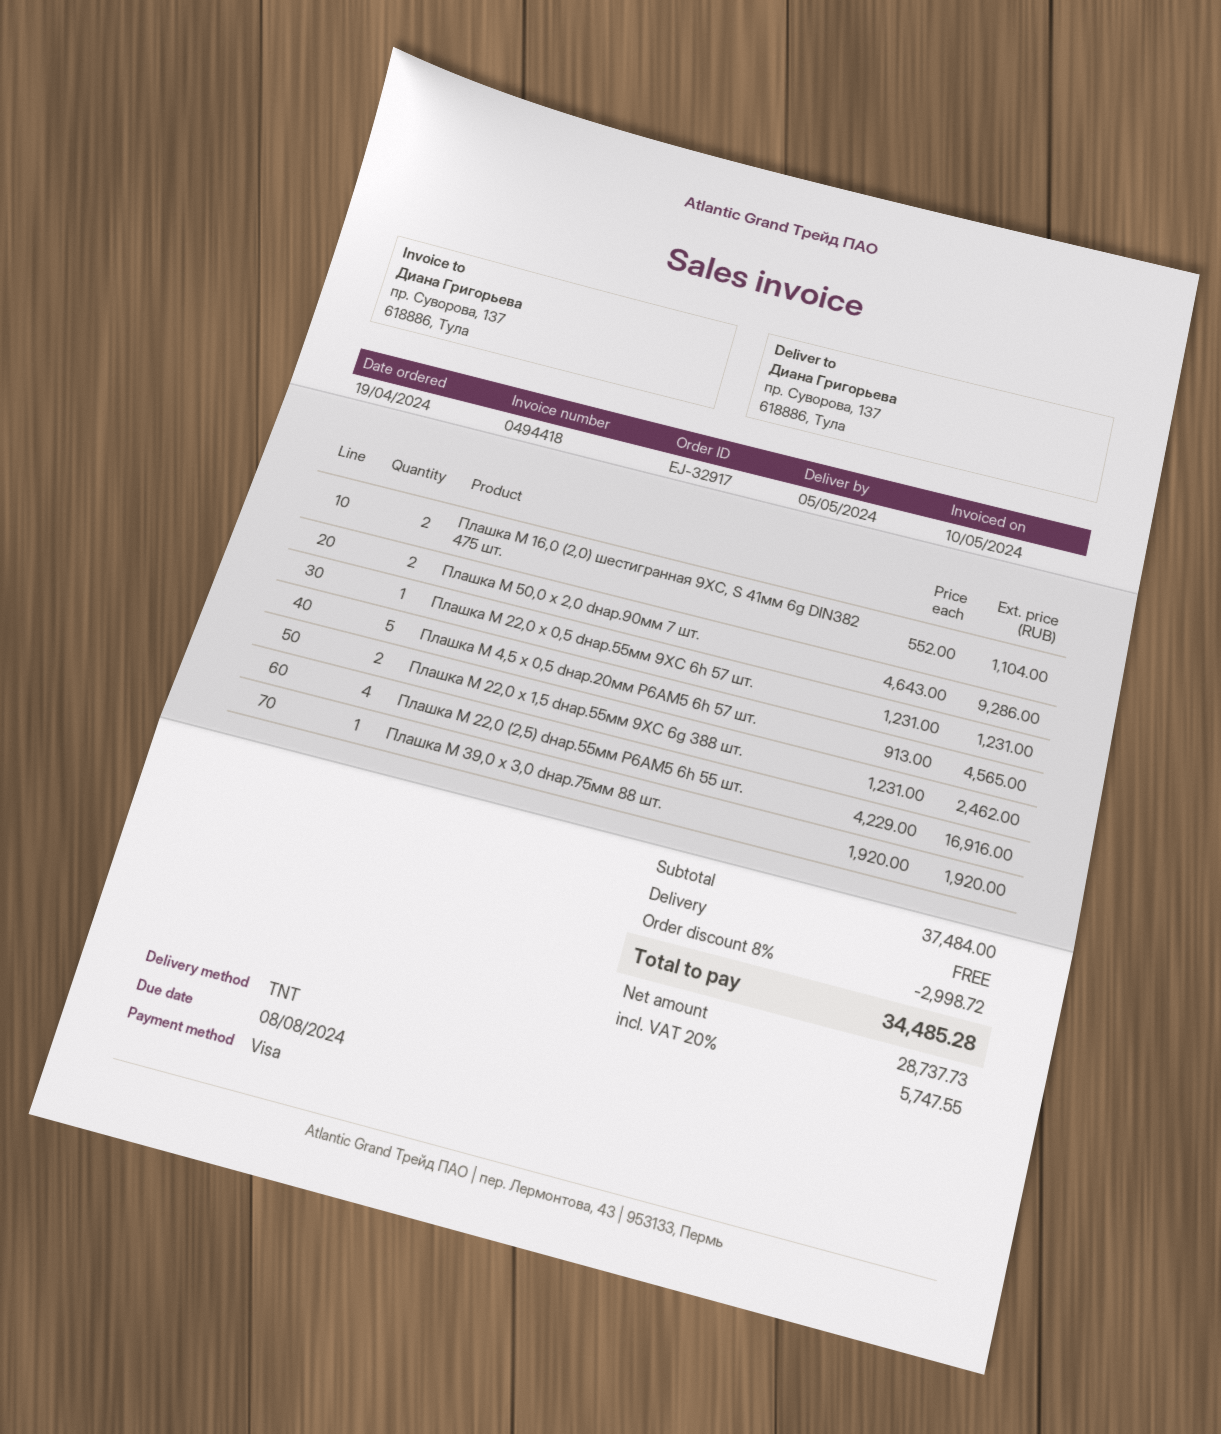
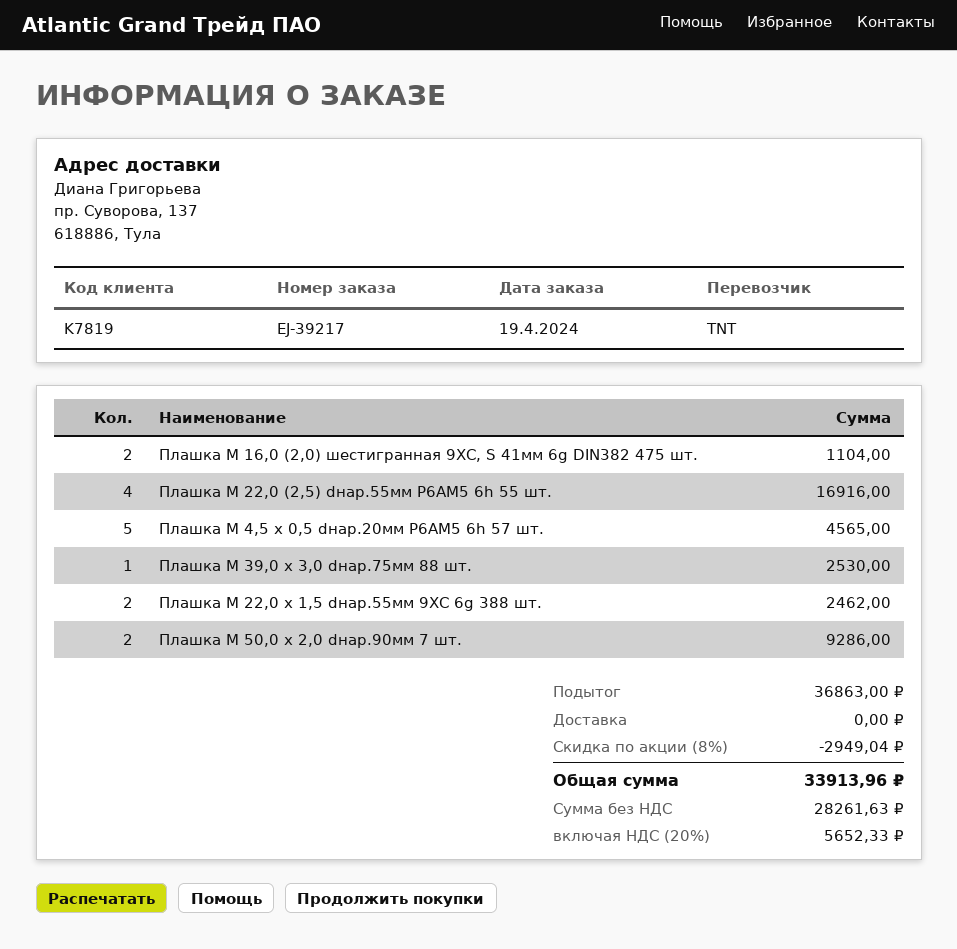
order number: EJ-32917 -> EJ-39217
Плашка М 22,0 х 0,5 dнар.55мм 9ХС 6h 57 шт.: 1 for 1231.00 -> none
Плашка М 39,0 х 3,0 dнар.75мм 88 шт.: 1 for 1920.00 -> 1 for 2530.00
subtotal: 37484.00 -> 36863.00
discount: 8% = 2998.72 -> 8% = 2949.04
net: 28737.73 -> 28261.63
tax: 20% = 5747.55 -> 20% = 5652.33
total: 34485.28 -> 33913.96

